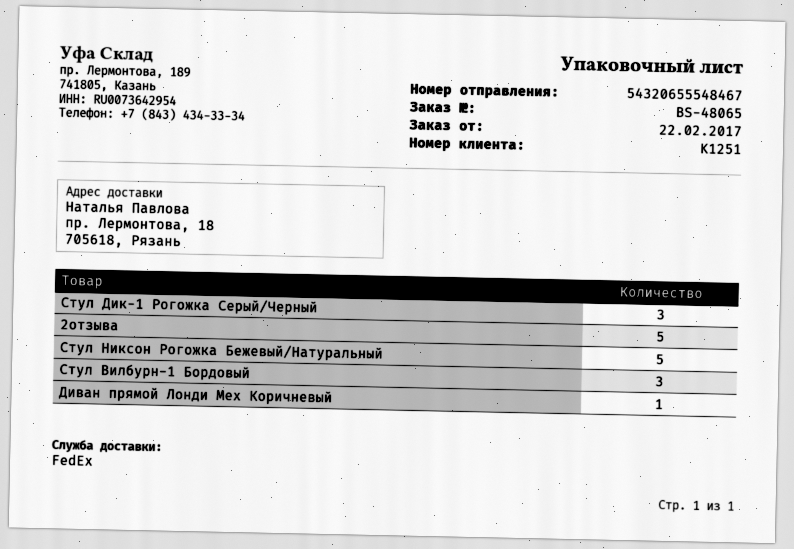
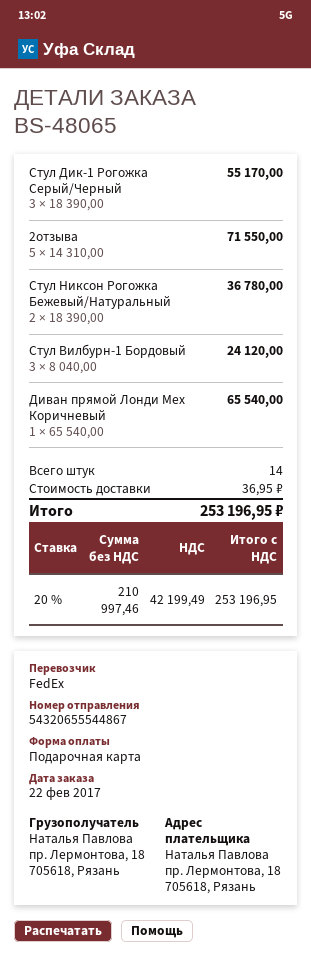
tracking number: 54320655548467 -> 54320655544867
Стул Никсон Рогожка Бежевый/Натуральный: 5 -> 2

